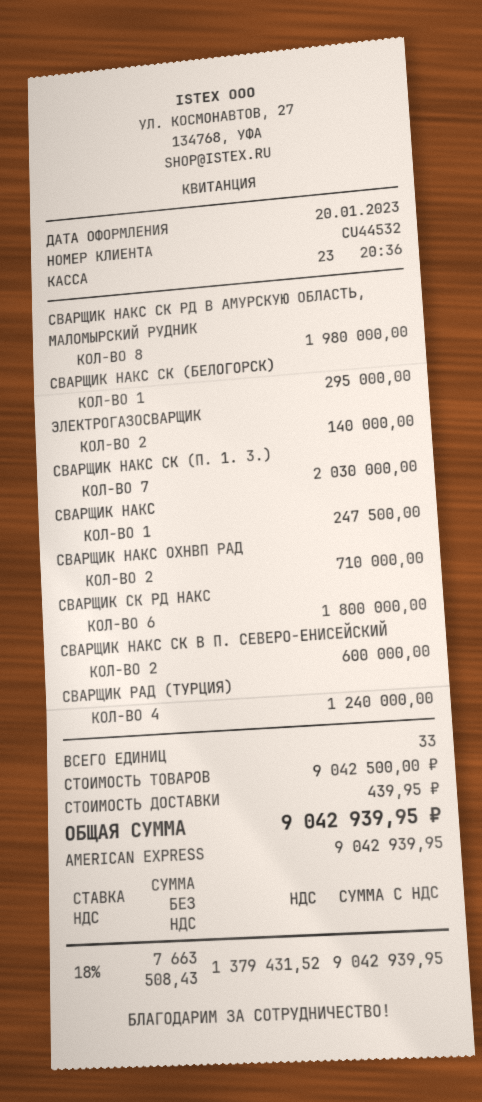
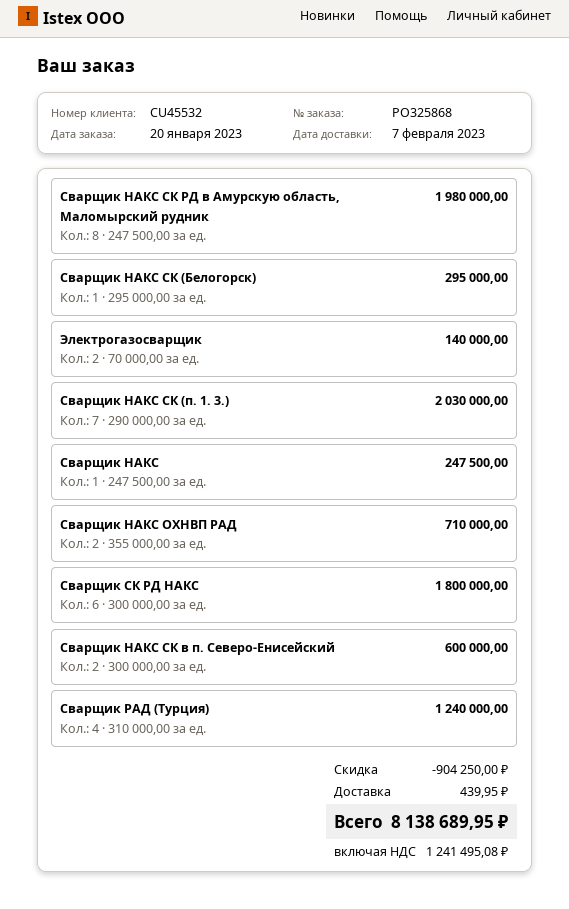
customer number: CU44532 -> CU45532
discount: none -> 904250.00
tax: 1379431.52 -> 1241495.08
total: 9042939.95 -> 8138689.95

